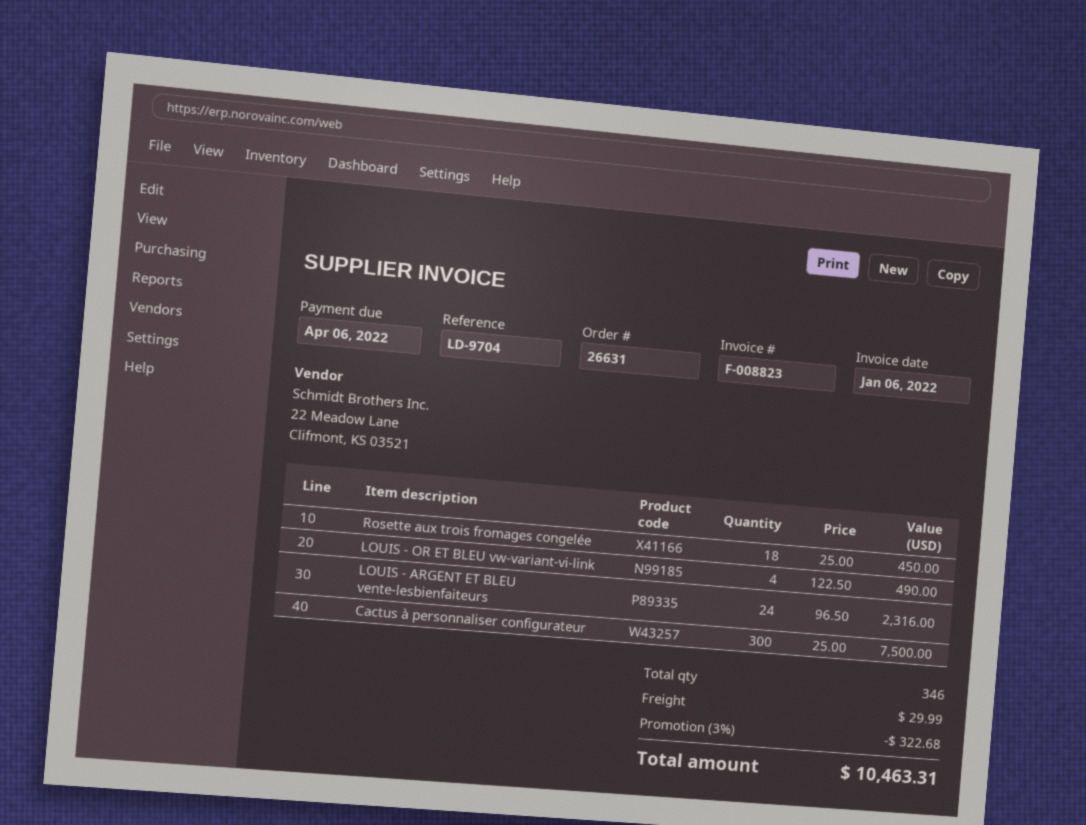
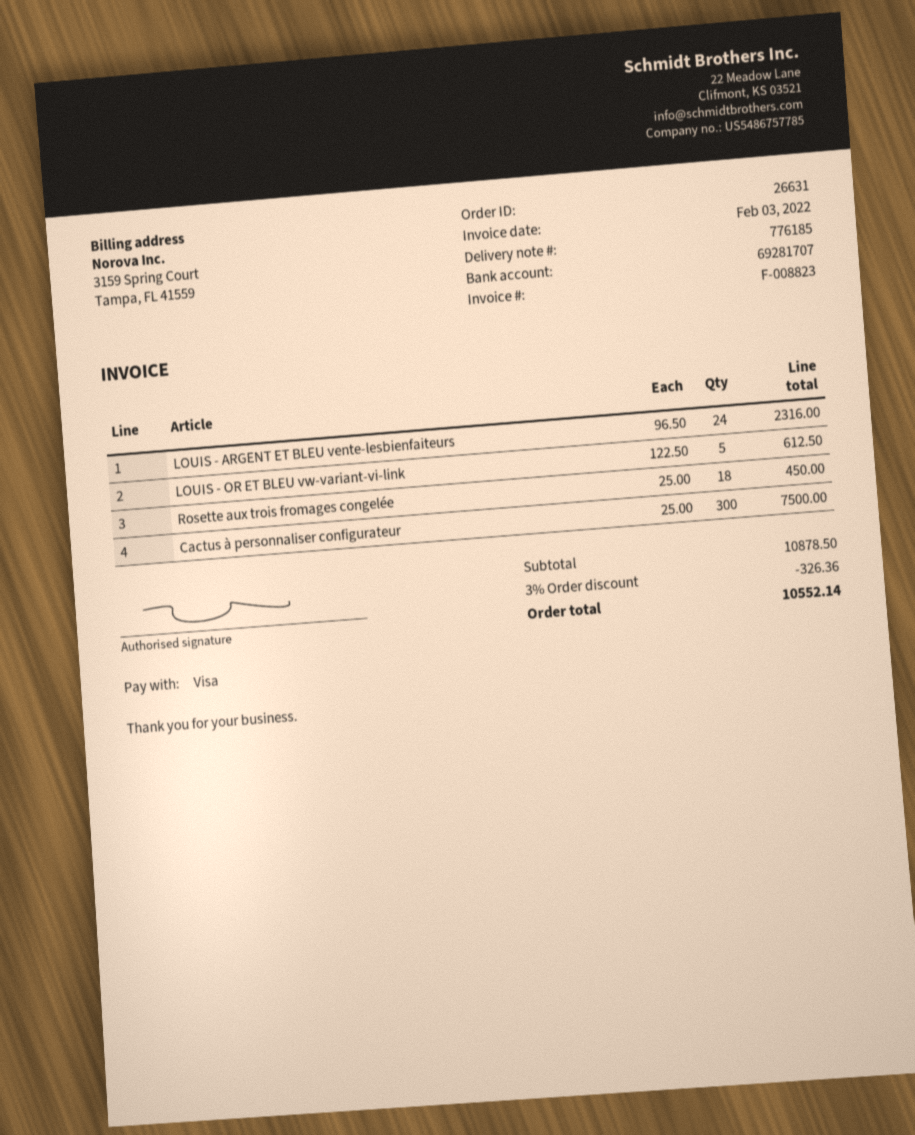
invoice date: 2022-01-06 -> 2022-02-03
LOUIS - OR ET BLEU vw-variant-vi-link: 4 x 122.50 = 490.00 -> 5 x 122.50 = 612.50
discount: 3% = 322.68 -> 3% = 326.36
shipping: 29.99 -> none
total: 10463.31 -> 10552.14

